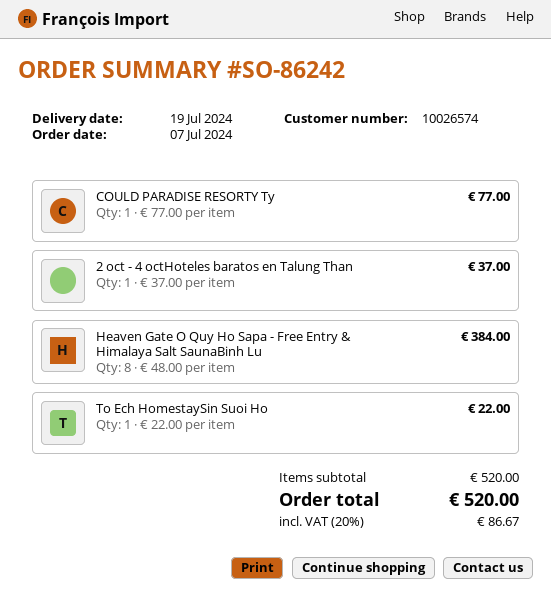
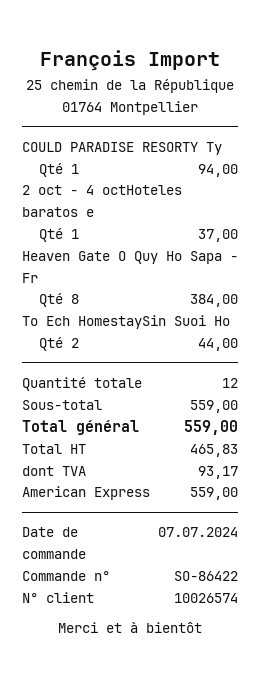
order number: SO-86242 -> SO-86422
COULD PARADISE RESORTY Ty: 1 for 77.00 -> 1 for 94.00
To Ech HomestaySin Suoi Ho: 1 for 22.00 -> 2 for 44.00
subtotal: 520.00 -> 559.00
tax: 86.67 -> 93.17
total: 520.00 -> 559.00

